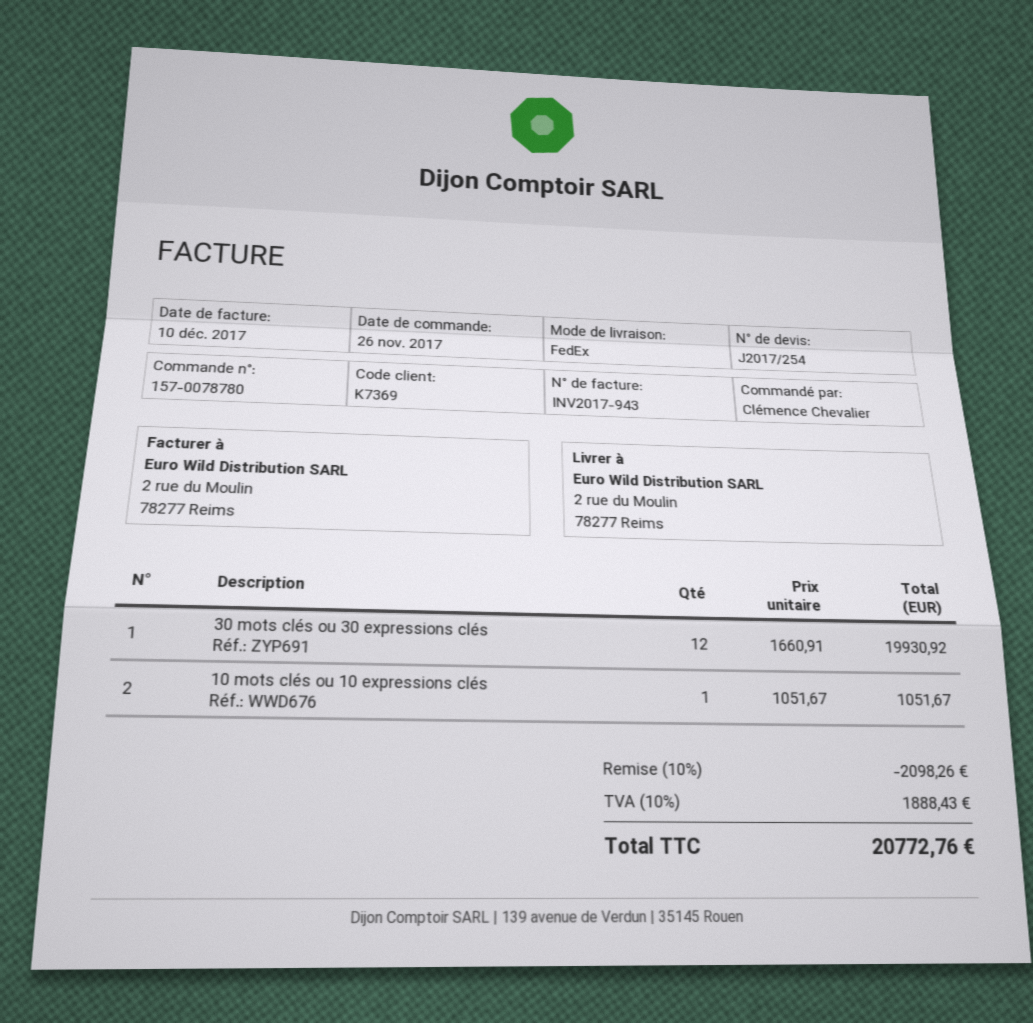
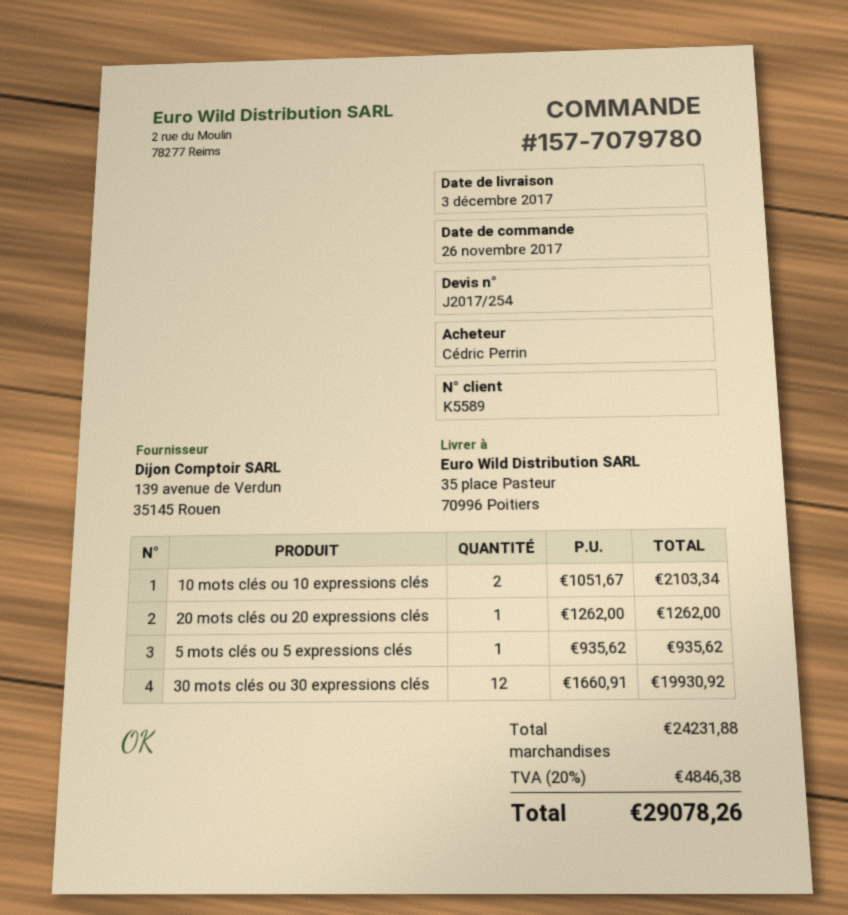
order number: 157-0078780 -> 157-7079780
customer number: K7369 -> K5589
ordered by: Clémence Chevalier -> Cédric Perrin
ship to: 2 rue du Moulin, 78277 Reims -> 35 place Pasteur, 70996 Poitiers
10 mots clés ou 10 expressions clés: 1 x 1051.67 = 1051.67 -> 2 x 1051.67 = 2103.34
20 mots clés ou 20 expressions clés: none -> 1 x 1262.00 = 1262.00
5 mots clés ou 5 expressions clés: none -> 1 x 935.62 = 935.62
discount: 10% = 2098.26 -> none
tax: 10% = 1888.43 -> 20% = 4846.38
total: 20772.76 -> 29078.26

